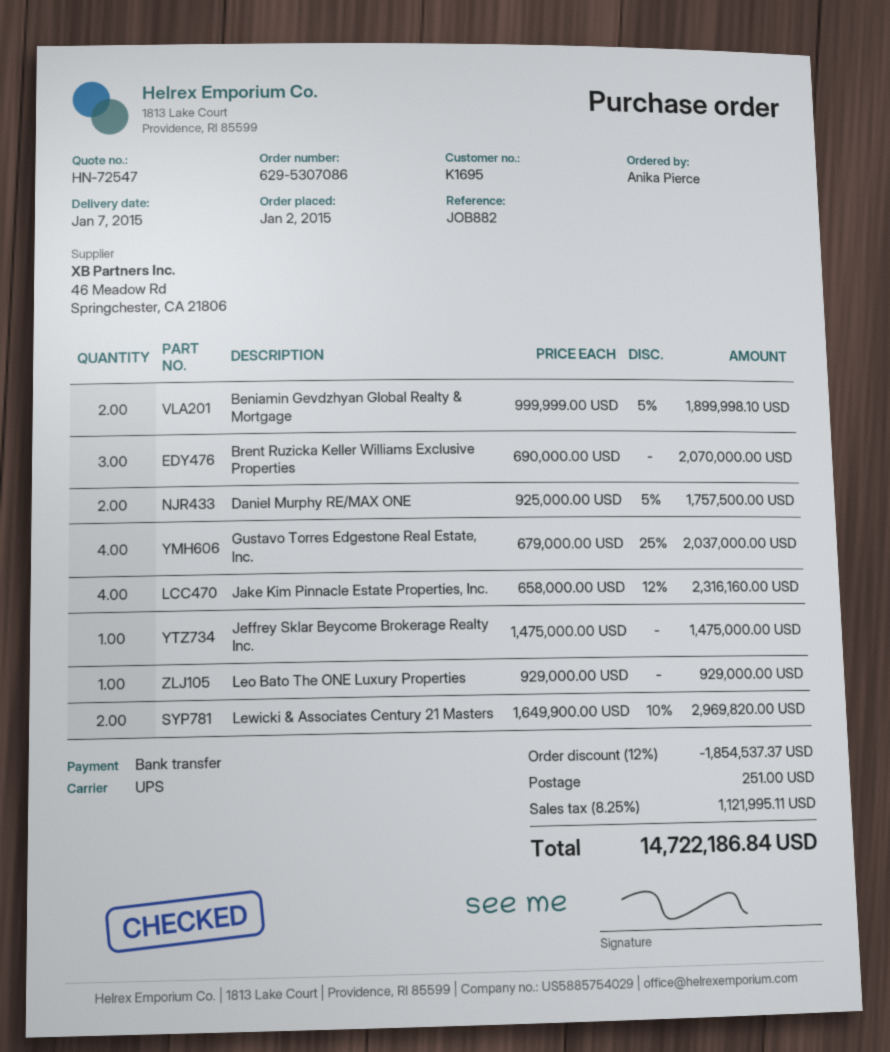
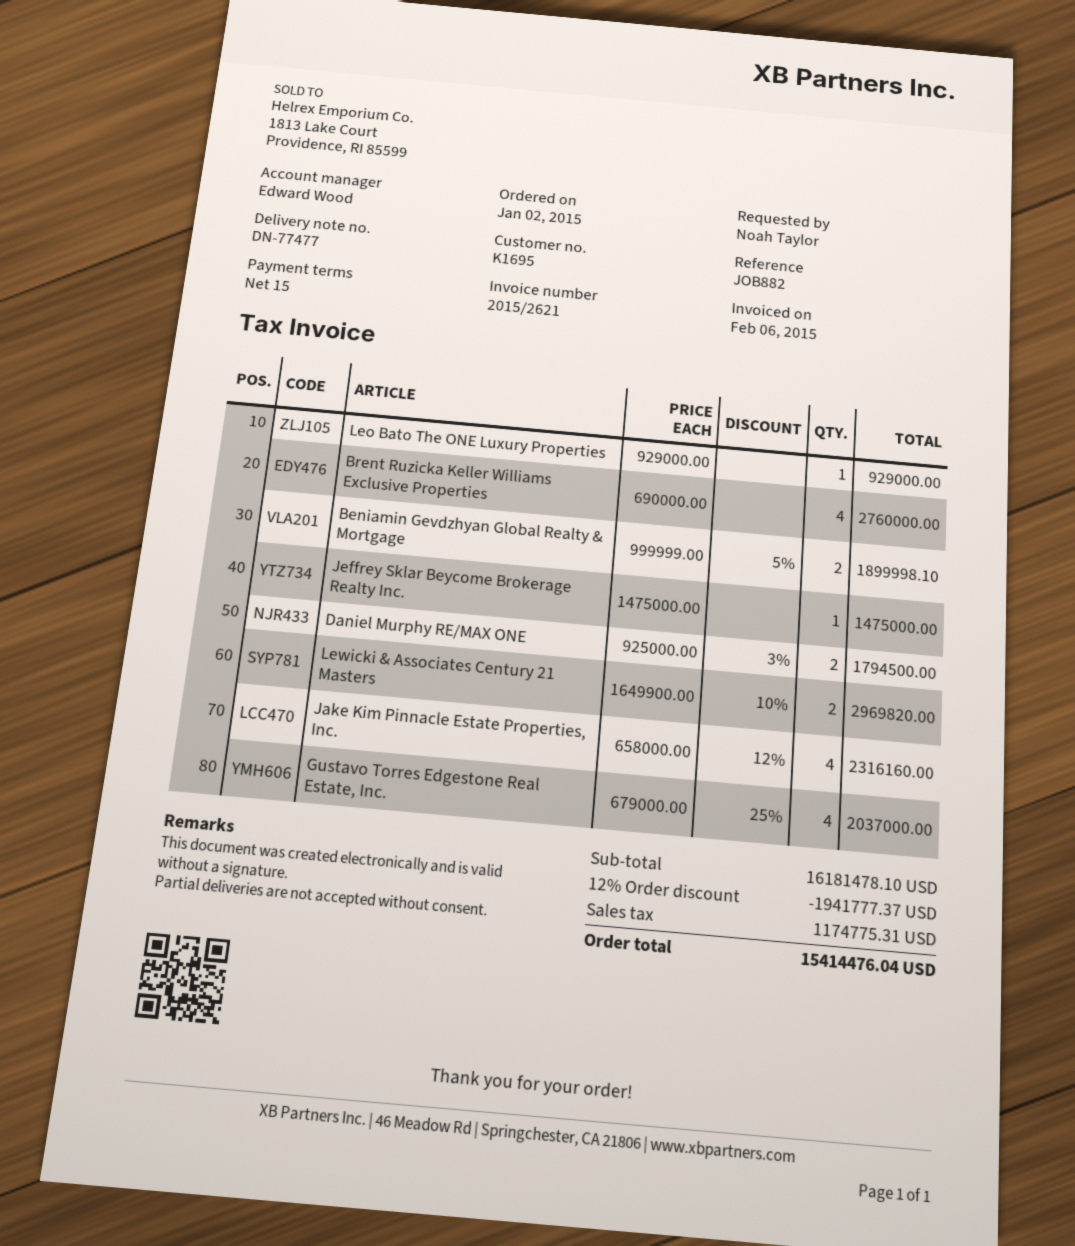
ordered by: Anika Pierce -> Noah Taylor
Brent Ruzicka Keller Williams Exclusive Properties: 3 x 690000.00 = 2070000.00 -> 4 x 690000.00 = 2760000.00
Daniel Murphy RE/MAX ONE: 2 x 925000.00 - 5% = 1757500.00 -> 2 x 925000.00 - 3% = 1794500.00
discount: 12% = 1854537.37 -> 12% = 1941777.37
shipping: 251.00 -> none
tax: 1121995.11 -> 1174775.31
total: 14722186.84 -> 15414476.04

